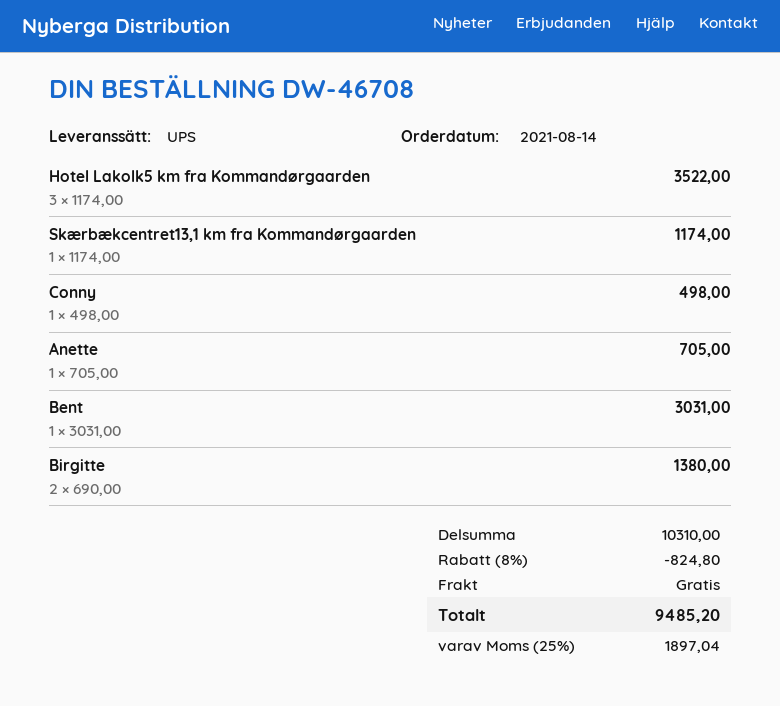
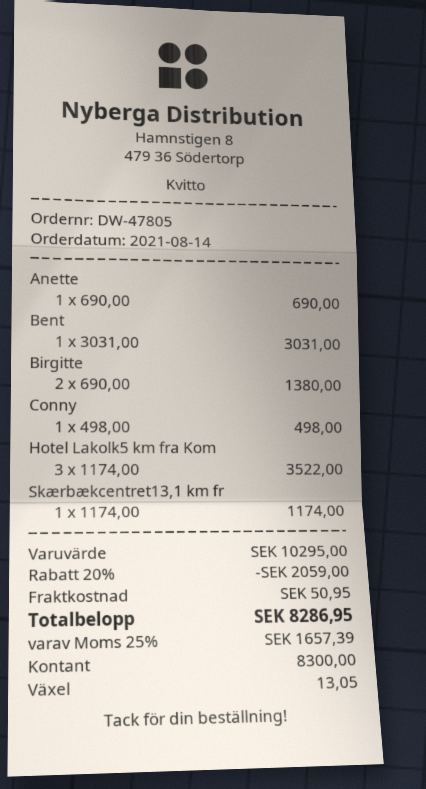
order number: DW-46708 -> DW-47805
Anette: 1 x 705.00 = 705.00 -> 1 x 690.00 = 690.00
subtotal: 10310.00 -> 10295.00
discount: 8% = 824.80 -> 20% = 2059.00
shipping: 0.00 -> 50.95
tax: 25% = 1897.04 -> 25% = 1657.39
total: 9485.20 -> 8286.95

